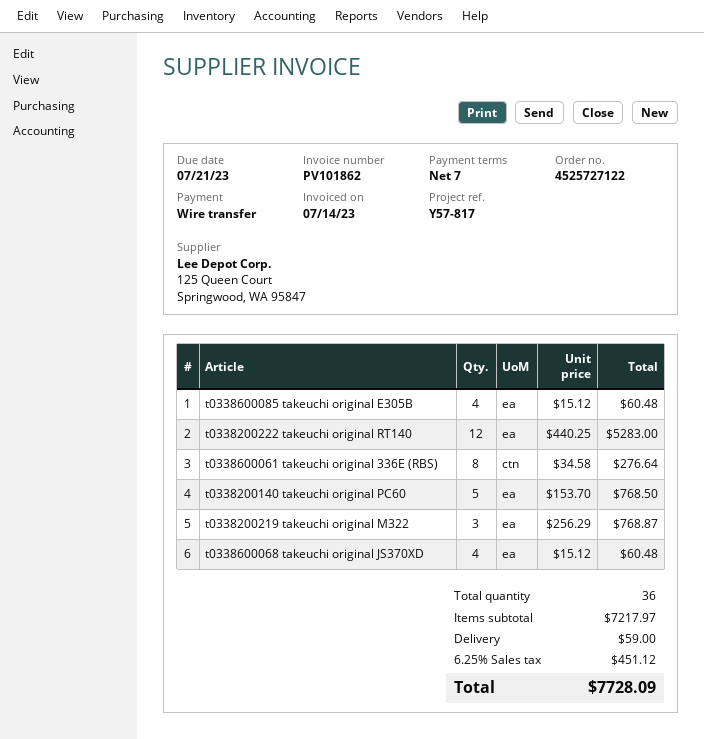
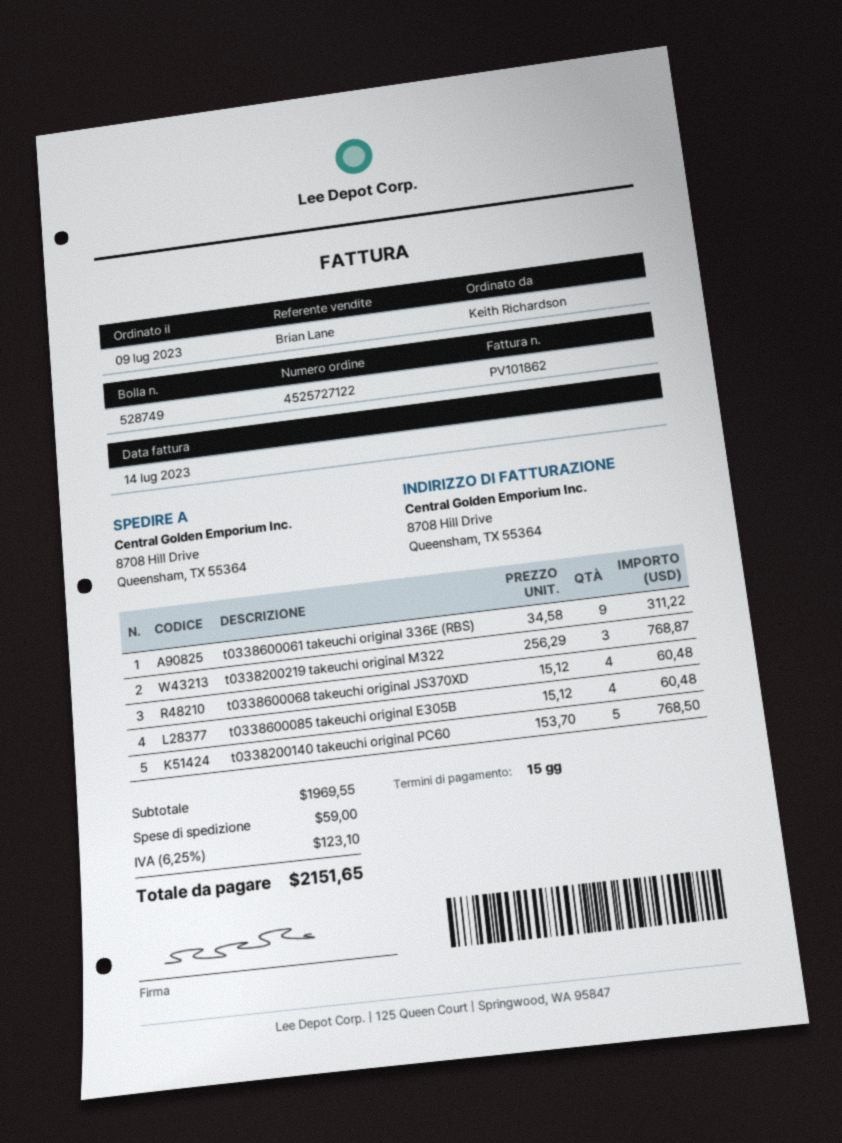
payment terms: 7 days -> 15 days
t0338200222 takeuchi original RT140: 12 x 440.25 = 5283.00 -> none
t0338600061 takeuchi original 336E (RBS): 8 x 34.58 = 276.64 -> 9 x 34.58 = 311.22
subtotal: 7217.97 -> 1969.55
tax: 6.25% = 451.12 -> 6.25% = 123.10
total: 7728.09 -> 2151.65

